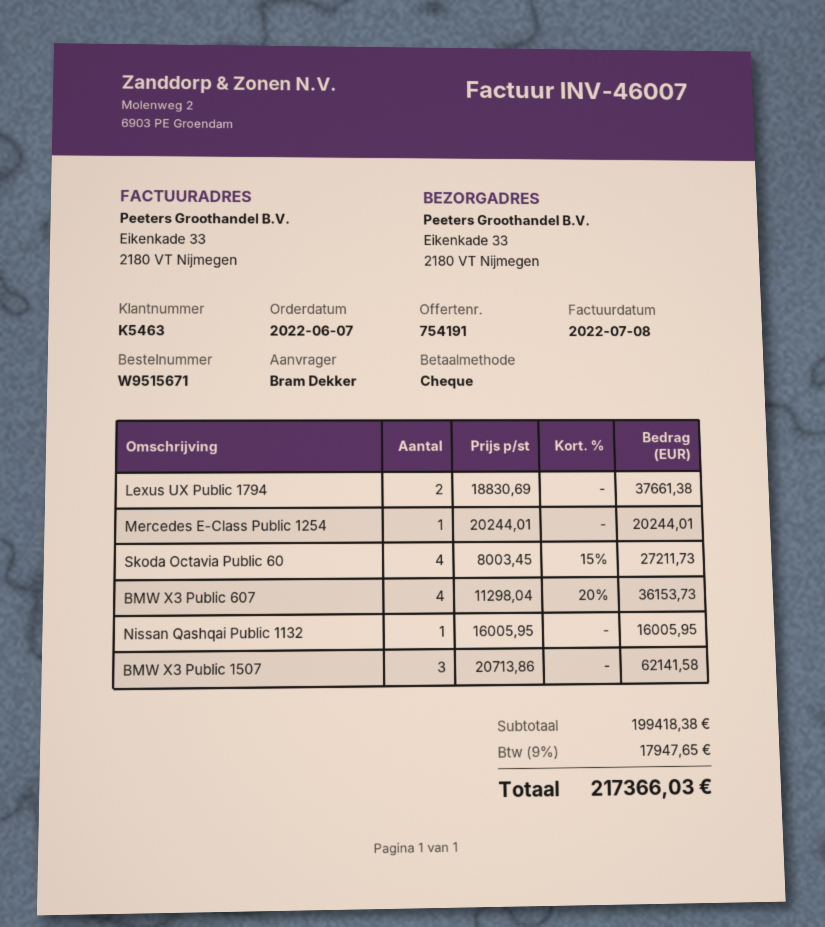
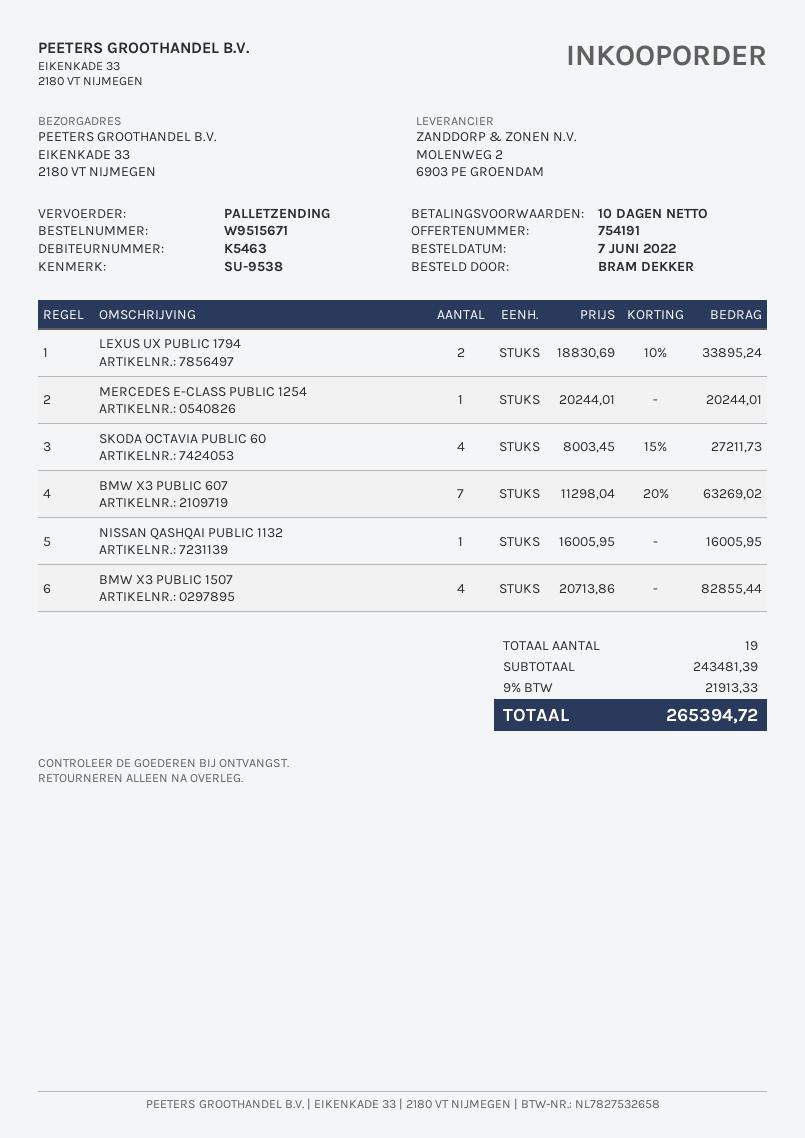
Lexus UX Public 1794: 2 x 18830.69 = 37661.38 -> 2 x 18830.69 - 10% = 33895.24
BMW X3 Public 607: 4 x 11298.04 - 20% = 36153.73 -> 7 x 11298.04 - 20% = 63269.02
BMW X3 Public 1507: 3 x 20713.86 = 62141.58 -> 4 x 20713.86 = 82855.44
subtotal: 199418.38 -> 243481.39
tax: 9% = 17947.65 -> 9% = 21913.33
total: 217366.03 -> 265394.72

